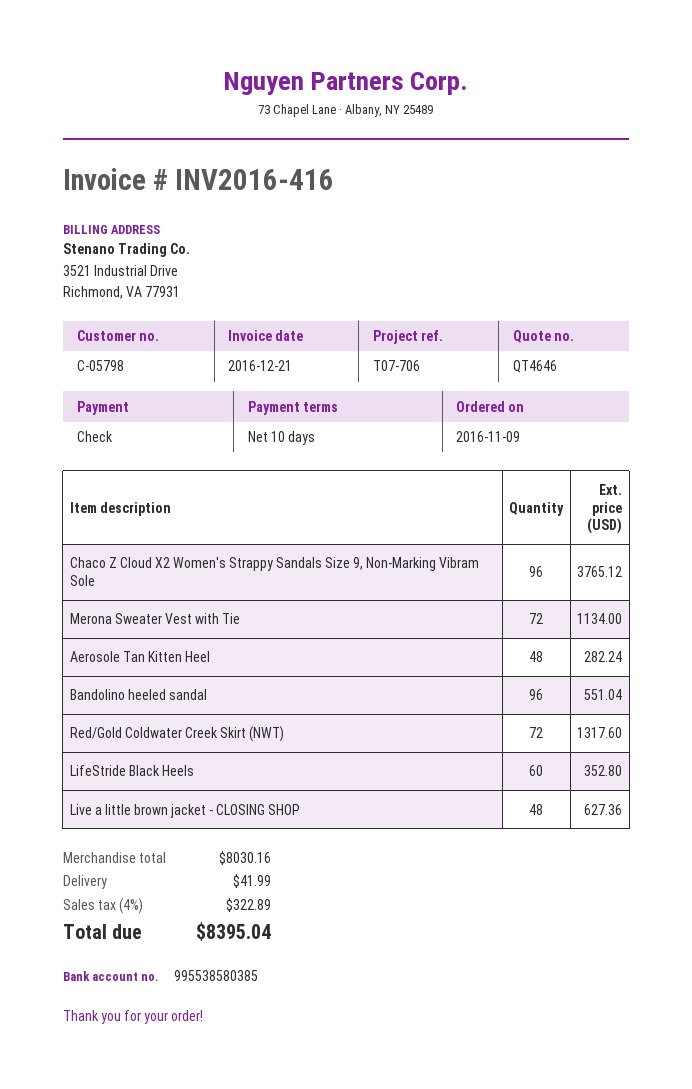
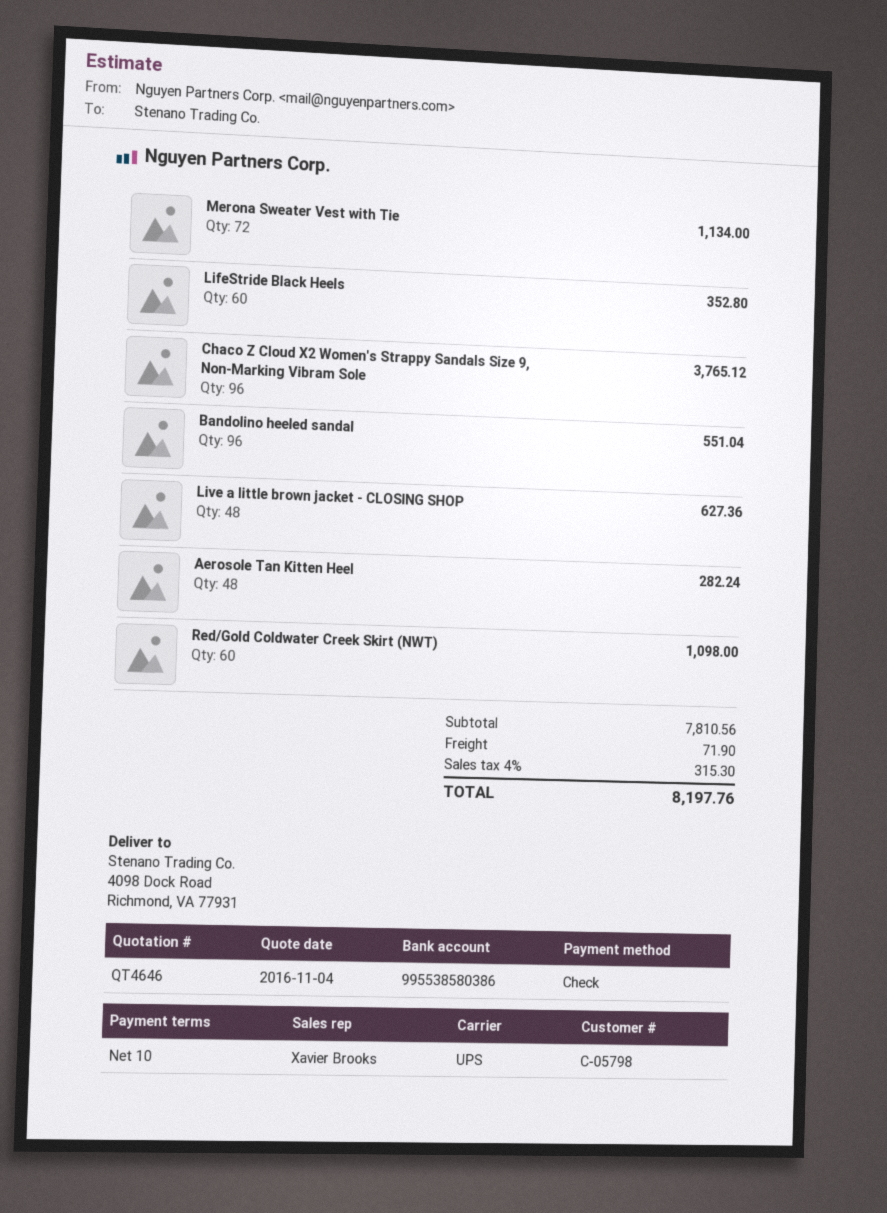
bank account: 995538580385 -> 995538580386
Red/Gold Coldwater Creek Skirt (NWT): 72 for 1317.60 -> 60 for 1098.00
subtotal: 8030.16 -> 7810.56
shipping: 41.99 -> 71.90
tax: 4% = 322.89 -> 4% = 315.30
total: 8395.04 -> 8197.76

